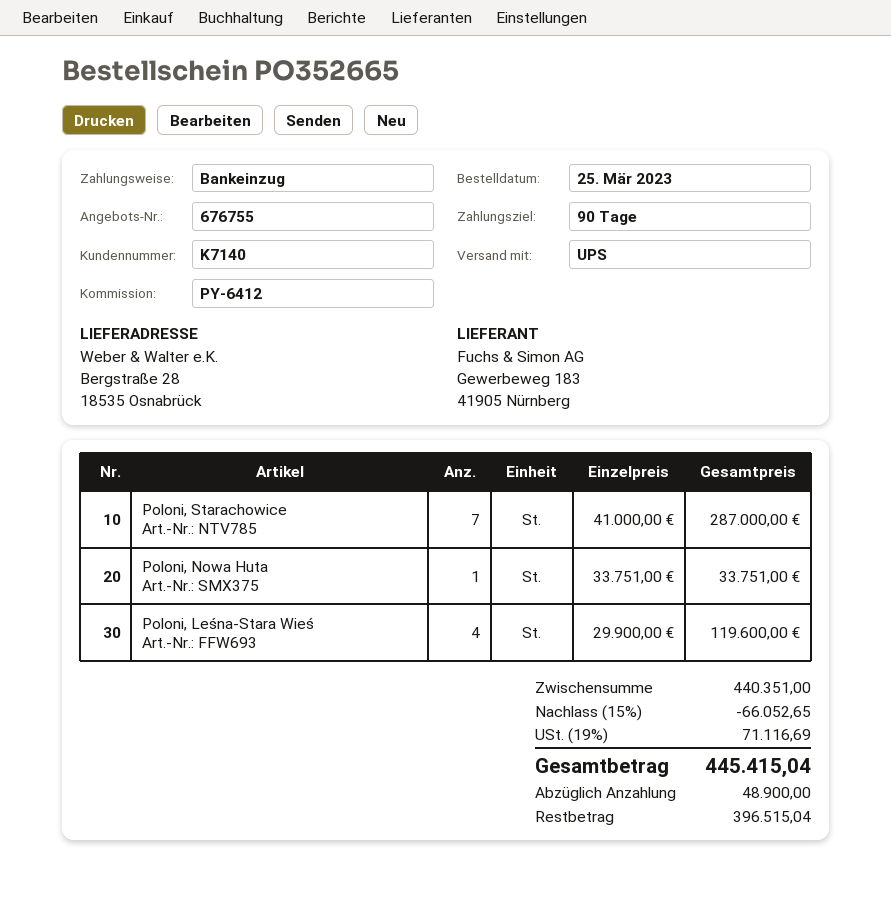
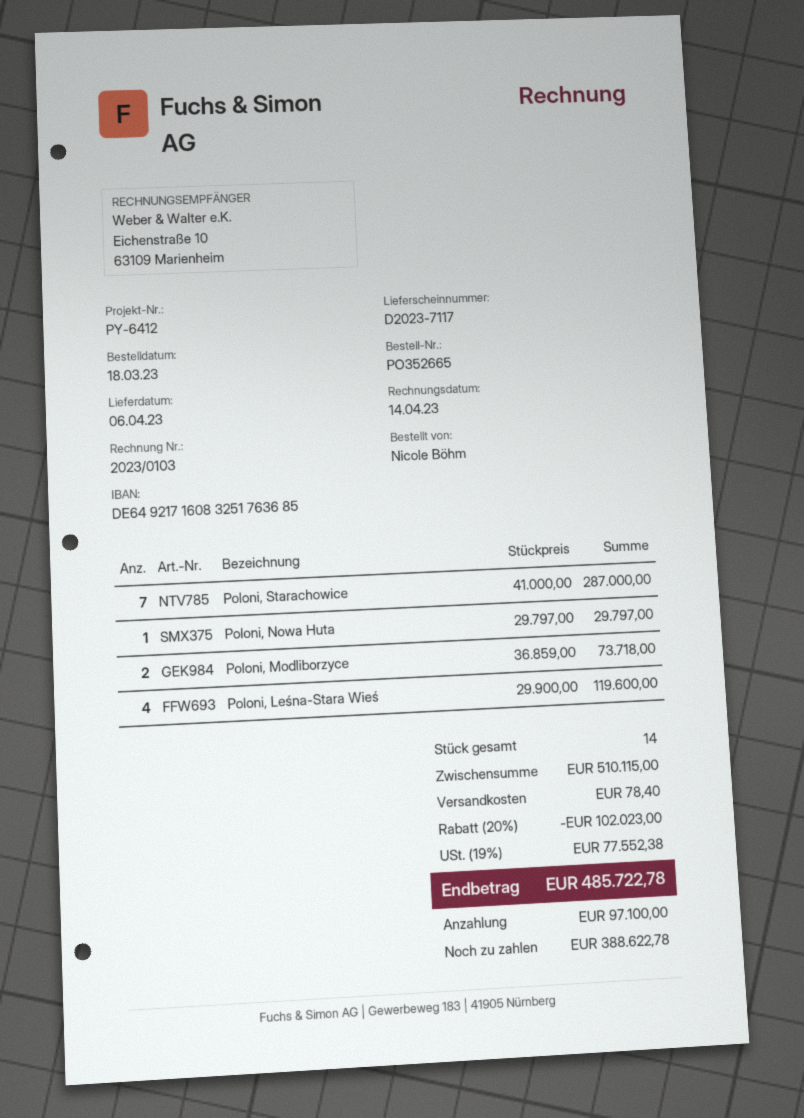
order date: 2023-03-25 -> 2023-03-18
Poloni, Nowa Huta: 1 x 33751.00 = 33751.00 -> 1 x 29797.00 = 29797.00
Poloni, Modliborzyce: none -> 2 x 36859.00 = 73718.00
subtotal: 440351.00 -> 510115.00
discount: 15% = 66052.65 -> 20% = 102023.00
shipping: none -> 78.40
tax: 19% = 71116.69 -> 19% = 77552.38
total: 445415.04 -> 485722.78
deposit: 48900.00 -> 97100.00
balance: 396515.04 -> 388622.78

